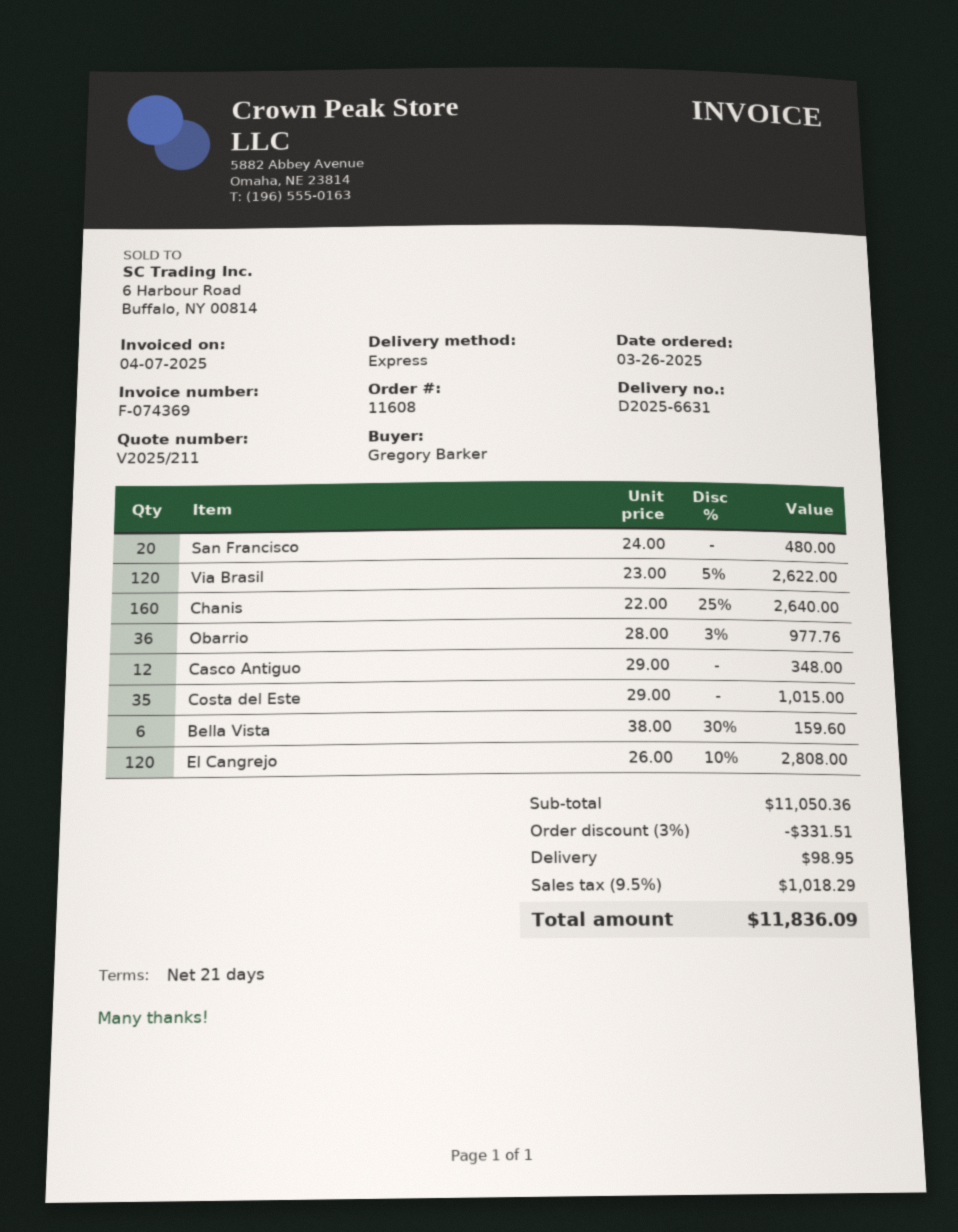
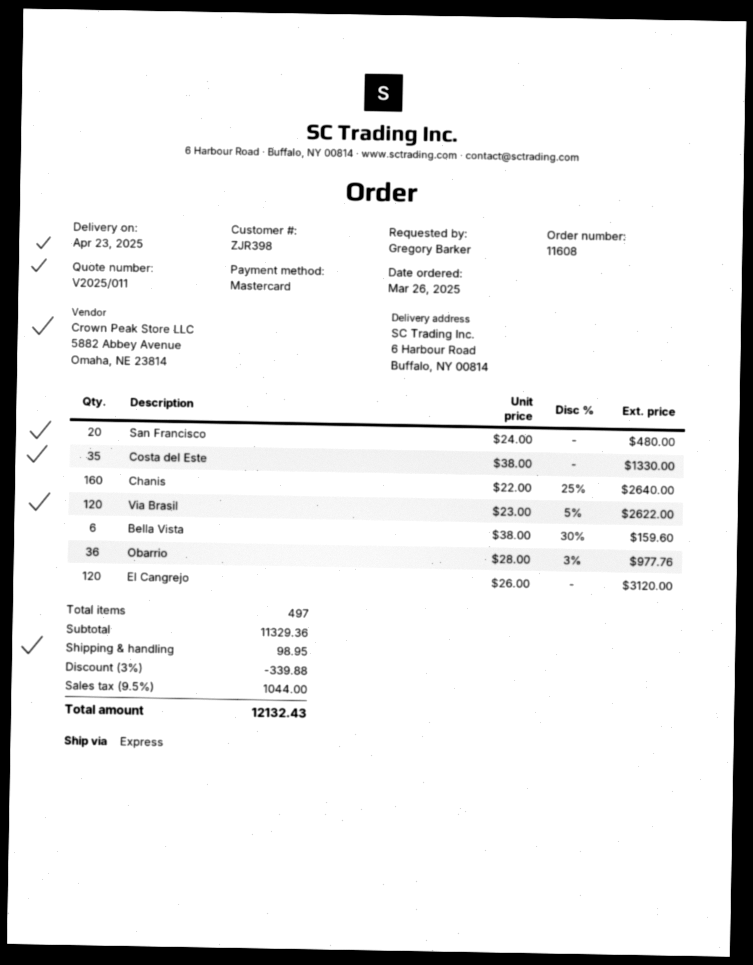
quote number: V2025/211 -> V2025/011
Casco Antiguo: 12 x 29.00 = 348.00 -> none
Costa del Este: 35 x 29.00 = 1015.00 -> 35 x 38.00 = 1330.00
El Cangrejo: 120 x 26.00 - 10% = 2808.00 -> 120 x 26.00 = 3120.00
subtotal: 11050.36 -> 11329.36
discount: 3% = 331.51 -> 3% = 339.88
tax: 9.5% = 1018.29 -> 9.5% = 1044.00
total: 11836.09 -> 12132.43

